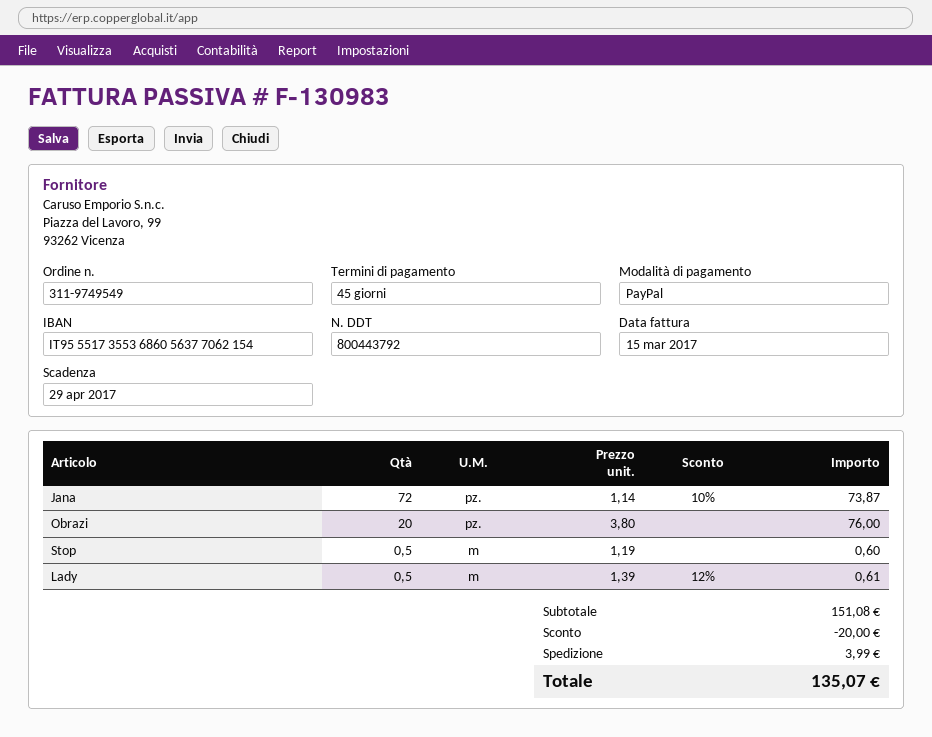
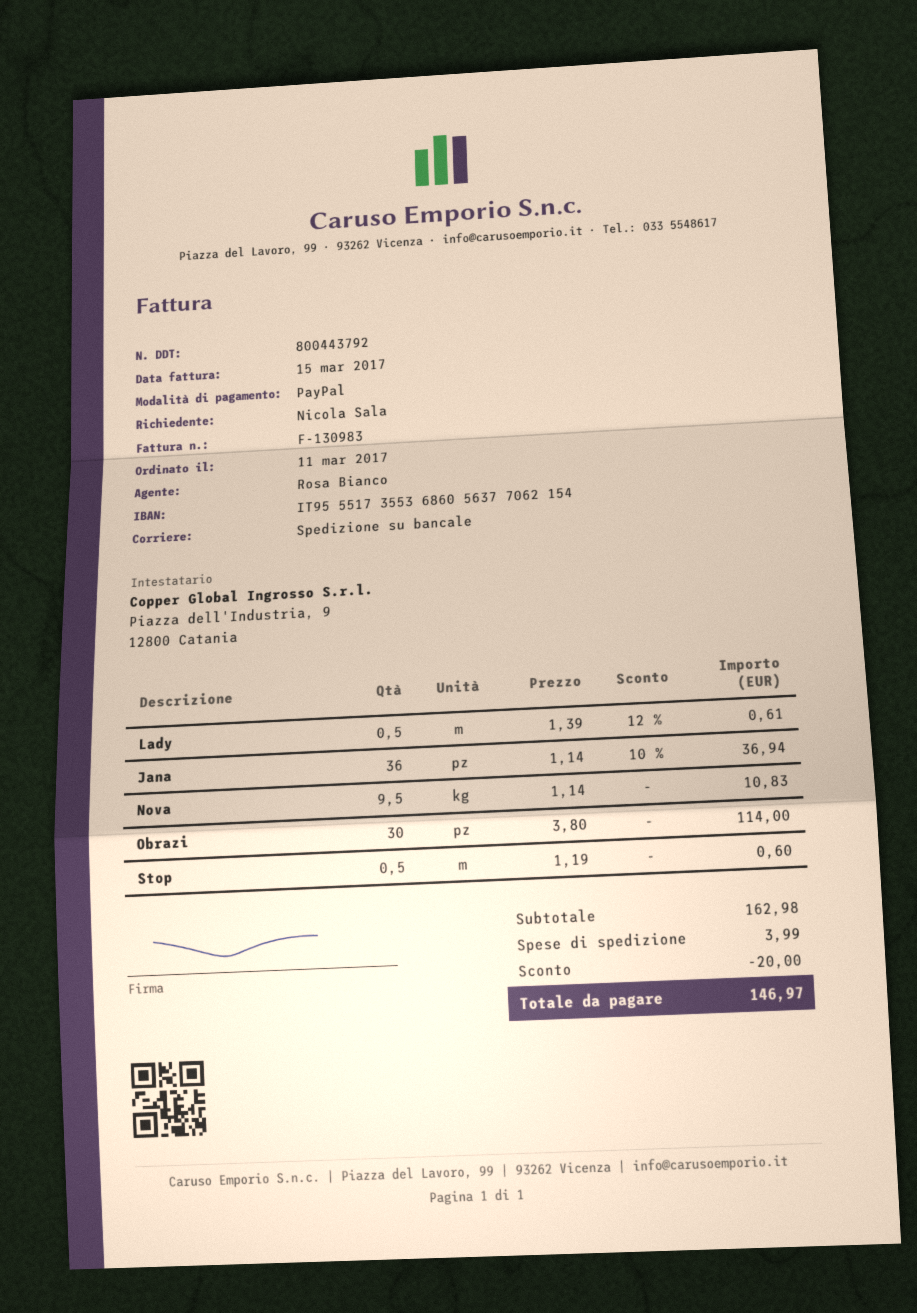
Jana: 72 x 1.14 - 10% = 73.87 -> 36 x 1.14 - 10% = 36.94
Obrazi: 20 x 3.80 = 76.00 -> 30 x 3.80 = 114.00
Nova: none -> 9.5 x 1.14 = 10.83
subtotal: 151.08 -> 162.98
total: 135.07 -> 146.97

